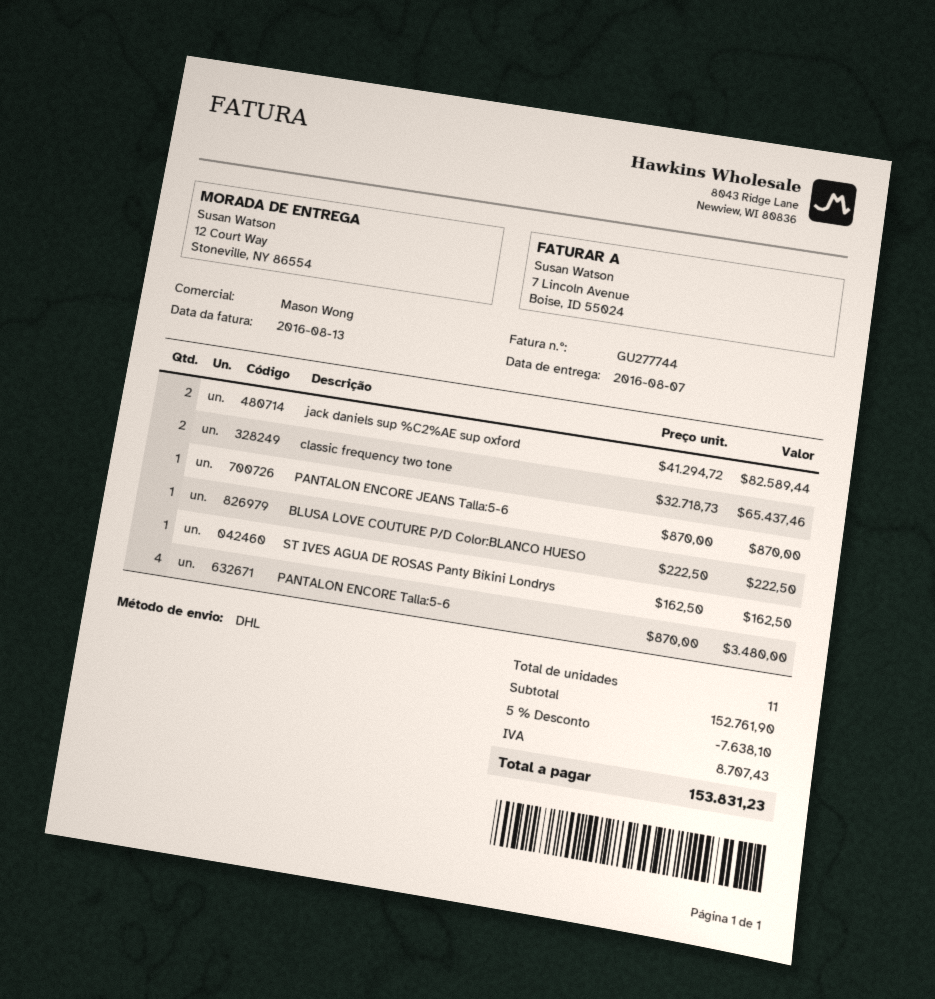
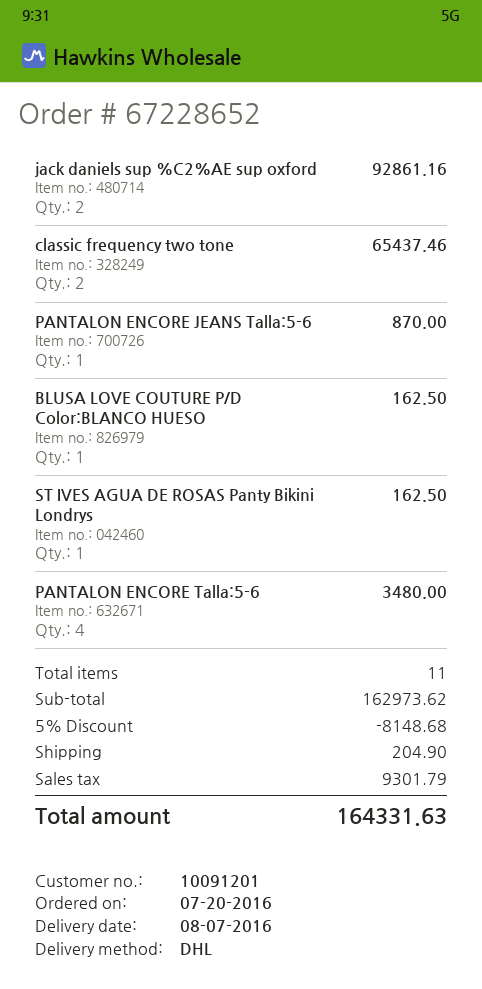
jack daniels sup %C2%AE sup oxford: 2 for 82589.44 -> 2 for 92861.16
BLUSA LOVE COUTURE P/D Color:BLANCO HUESO: 1 for 222.50 -> 1 for 162.50
subtotal: 152761.90 -> 162973.62
discount: 5% = 7638.10 -> 5% = 8148.68
shipping: none -> 204.90
tax: 8707.43 -> 9301.79
total: 153831.23 -> 164331.63

